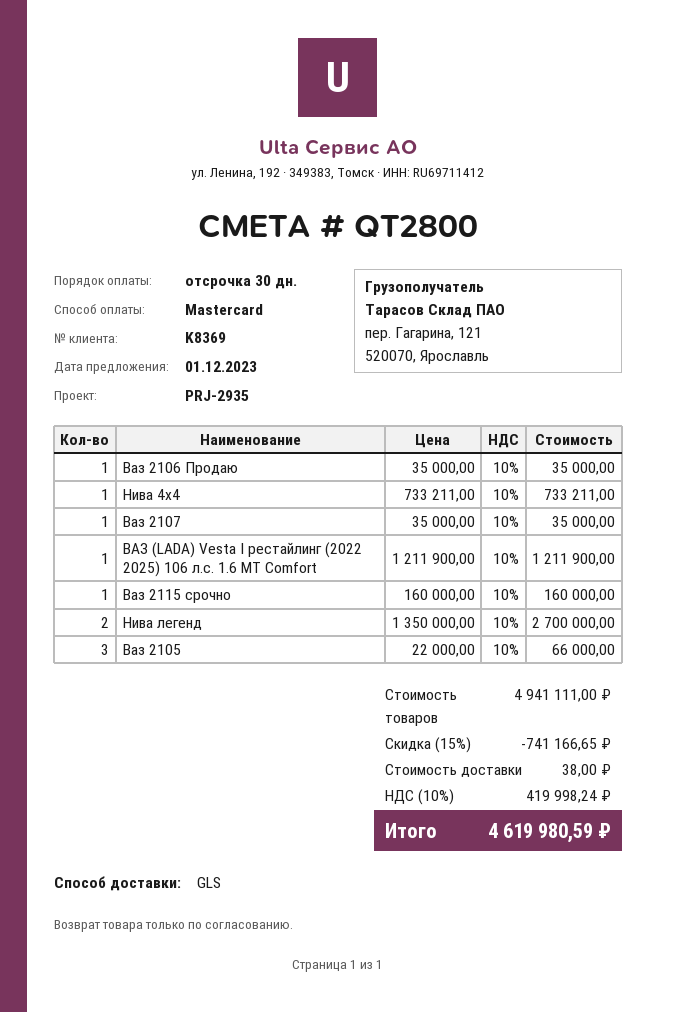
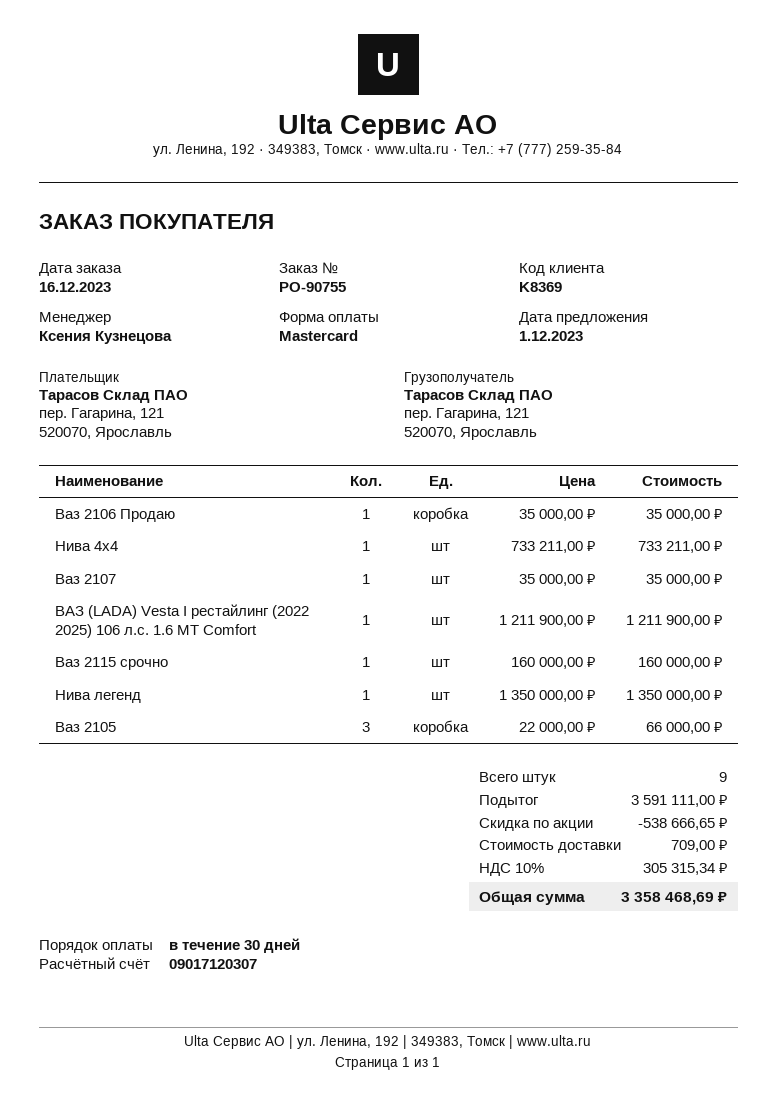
Нива легенд: 2 x 1350000.00 = 2700000.00 -> 1 x 1350000.00 = 1350000.00
subtotal: 4941111.00 -> 3591111.00
discount: 741166.65 -> 538666.65
shipping: 38.00 -> 709.00
tax: 10% = 419998.24 -> 10% = 305315.34
total: 4619980.59 -> 3358468.69

